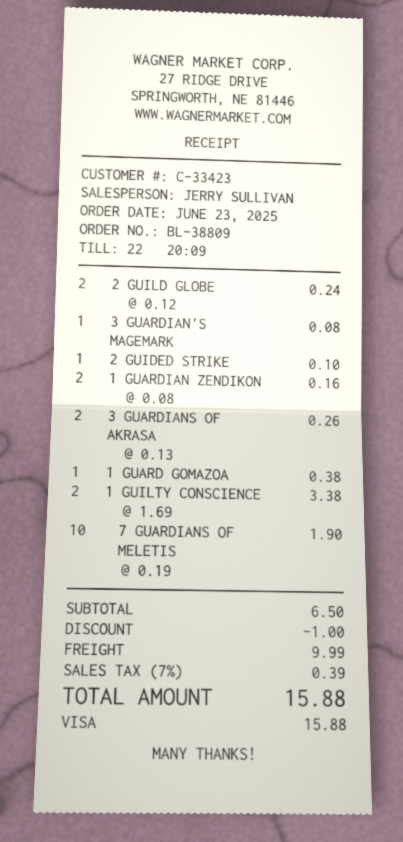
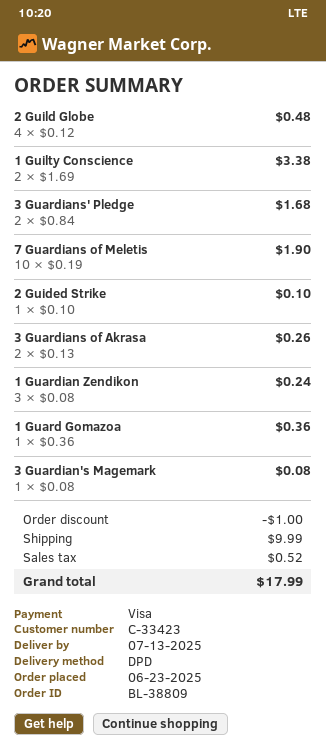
2 GUILD GLOBE: 2 x 0.12 = 0.24 -> 4 x 0.12 = 0.48
1 GUARDIAN ZENDIKON: 2 x 0.08 = 0.16 -> 3 x 0.08 = 0.24
1 GUARD GOMAZOA: 1 x 0.38 = 0.38 -> 1 x 0.36 = 0.36
3 Guardians' Pledge: none -> 2 x 0.84 = 1.68
tax: 0.39 -> 0.52
total: 15.88 -> 17.99

